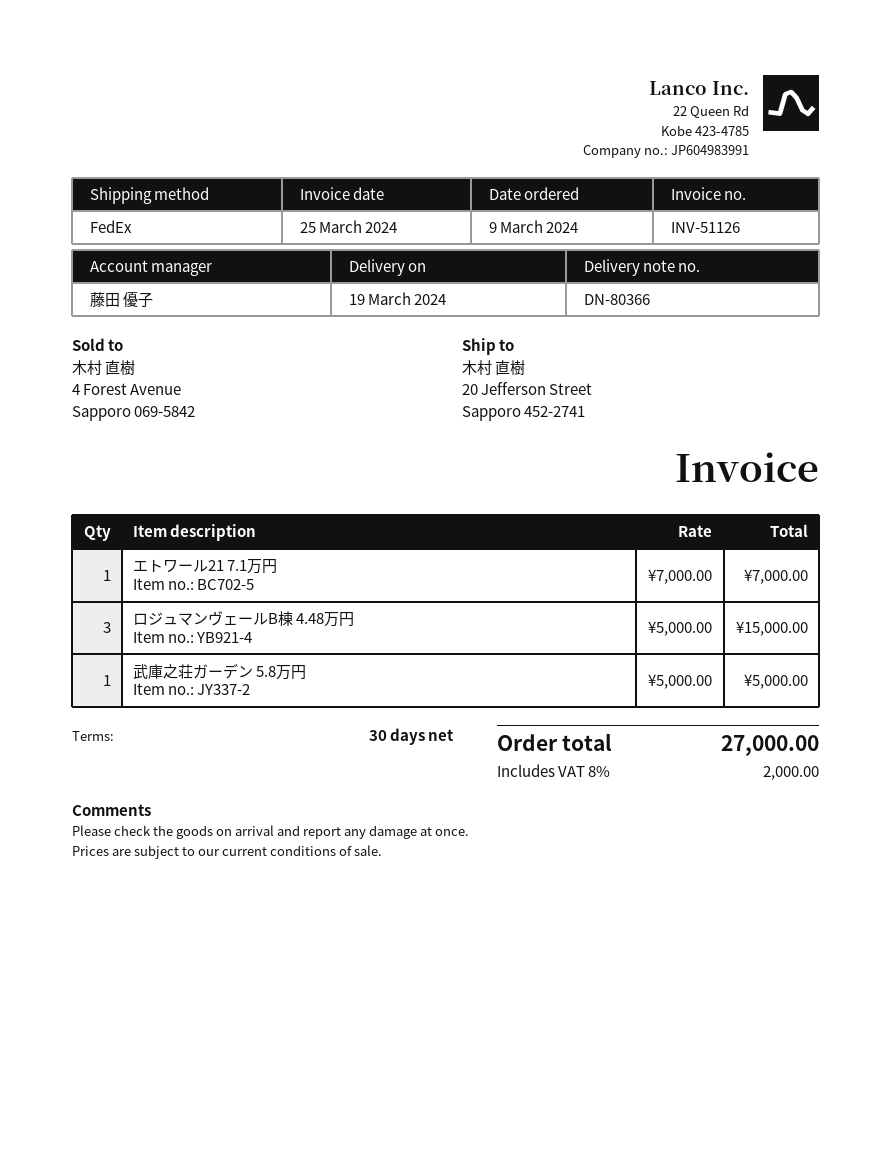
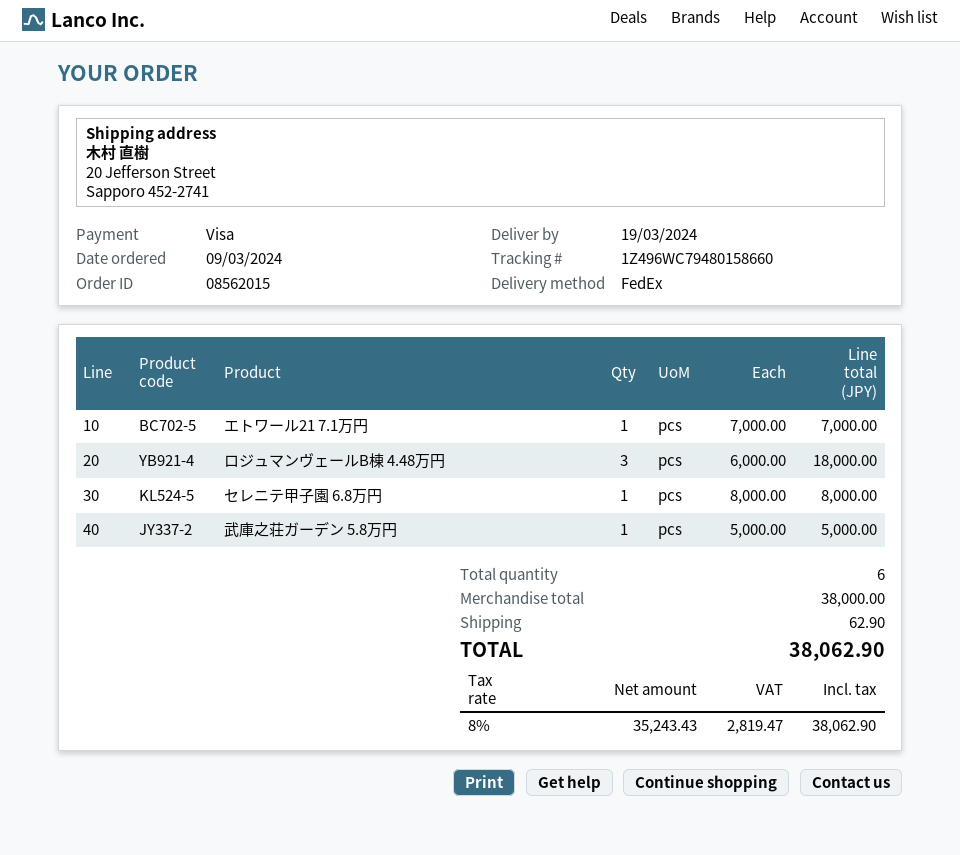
ロジュマンヴェールB棟 4.48万円: 3 x 5000.00 = 15000.00 -> 3 x 6000.00 = 18000.00
セレニテ甲子園 6.8万円: none -> 1 x 8000.00 = 8000.00
shipping: none -> 62.90
tax: 8% = 2000.00 -> 8% = 2819.47
total: 27000.00 -> 38062.90

